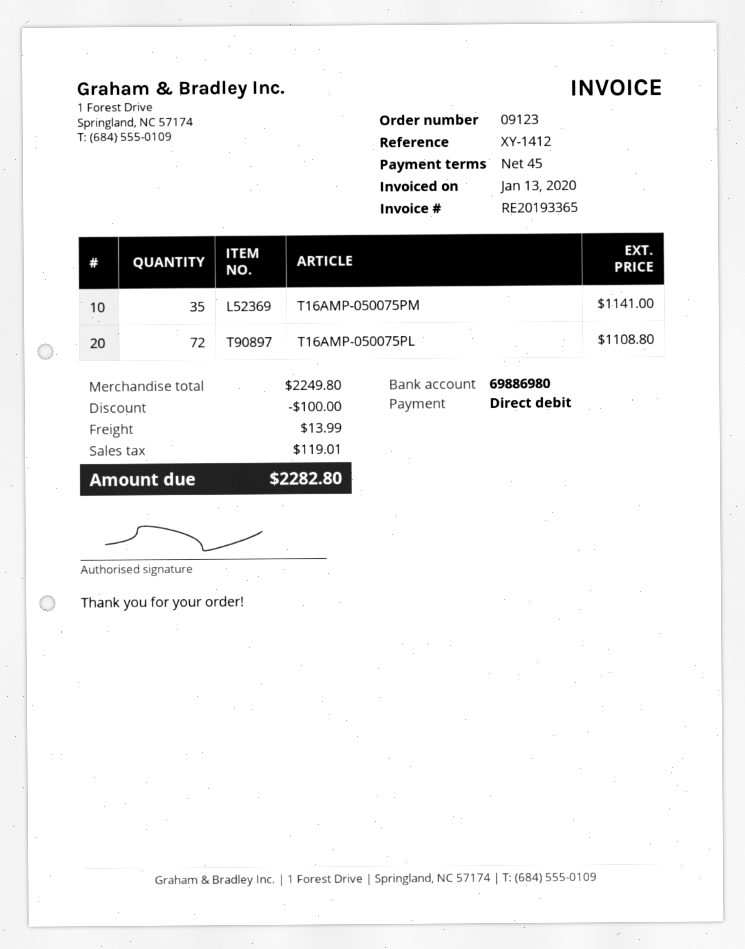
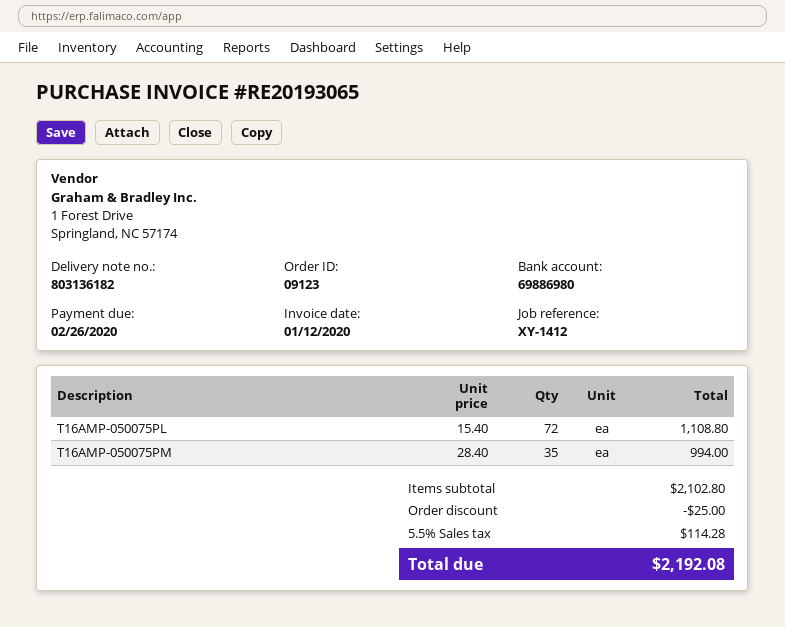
invoice number: RE20193365 -> RE20193065
invoice date: 2020-01-13 -> 2020-01-12
T16AMP-050075PM: 35 for 1141.00 -> 35 for 994.00
subtotal: 2249.80 -> 2102.80
discount: 100.00 -> 25.00
shipping: 13.99 -> none
tax: 119.01 -> 114.28
total: 2282.80 -> 2192.08

